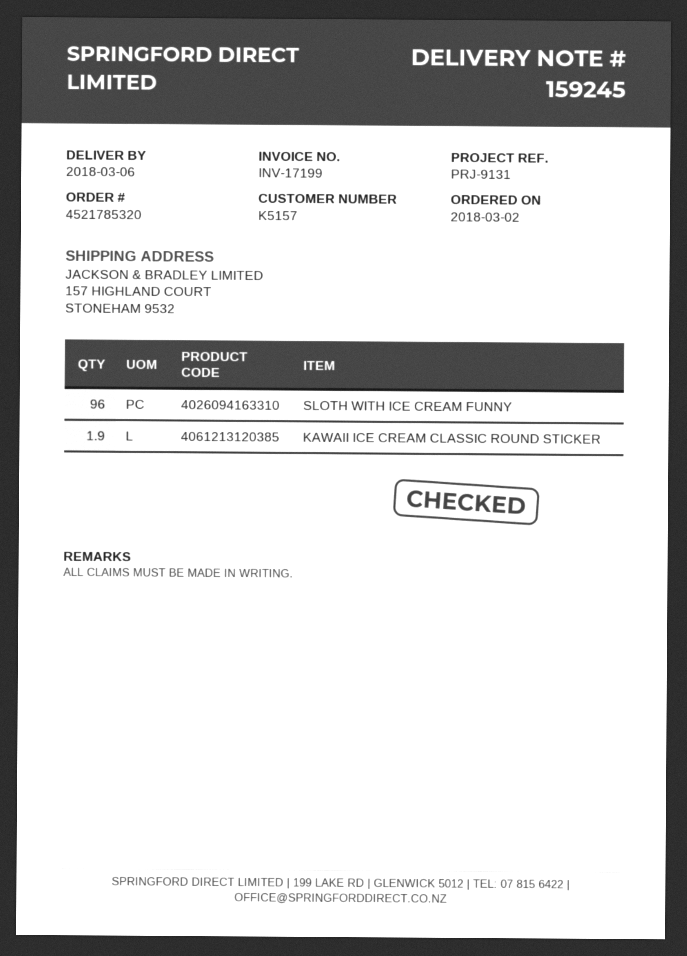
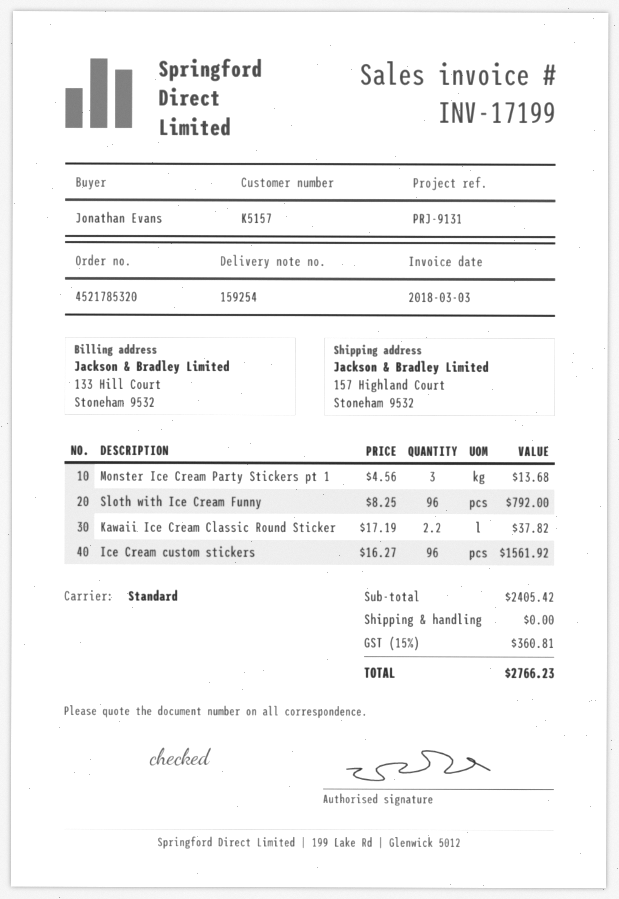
delivery note number: 159245 -> 159254
KAWAII ICE CREAM CLASSIC ROUND STICKER: 1.9 -> 2.2
Monster Ice Cream Party Stickers pt 1: none -> 3
Ice Cream custom stickers: none -> 96

